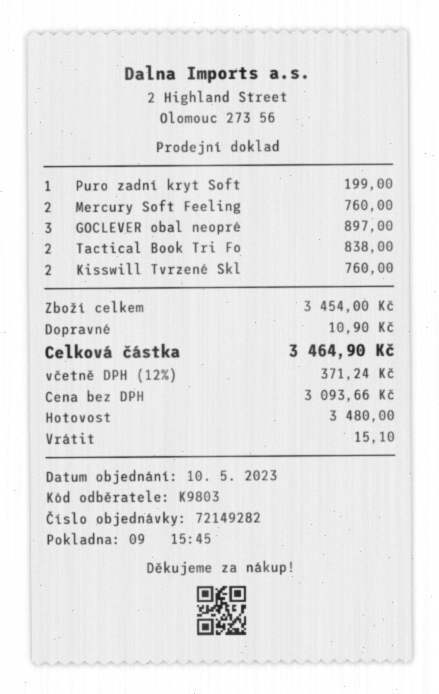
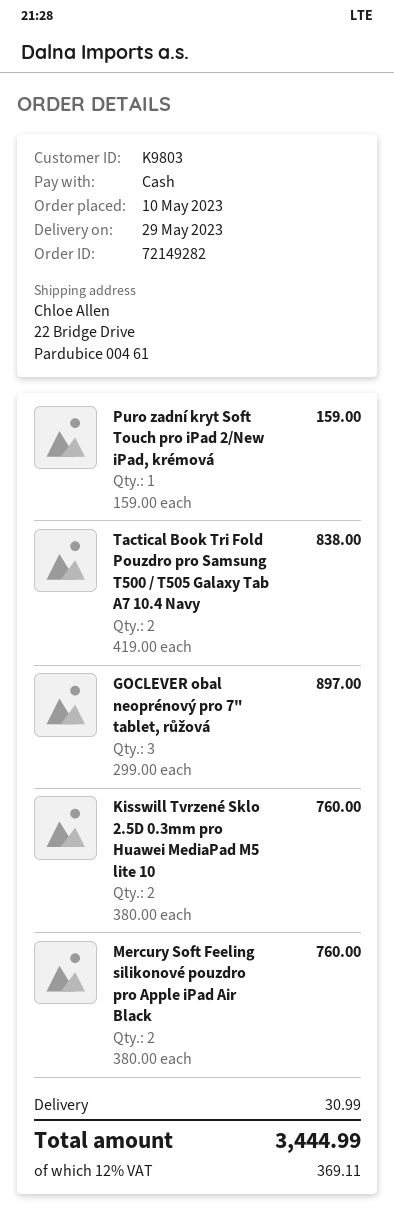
Puro zadní kryt Soft: 1 for 199.00 -> 1 for 159.00
shipping: 10.90 -> 30.99
tax: 12% = 371.24 -> 12% = 369.11
total: 3464.90 -> 3444.99

